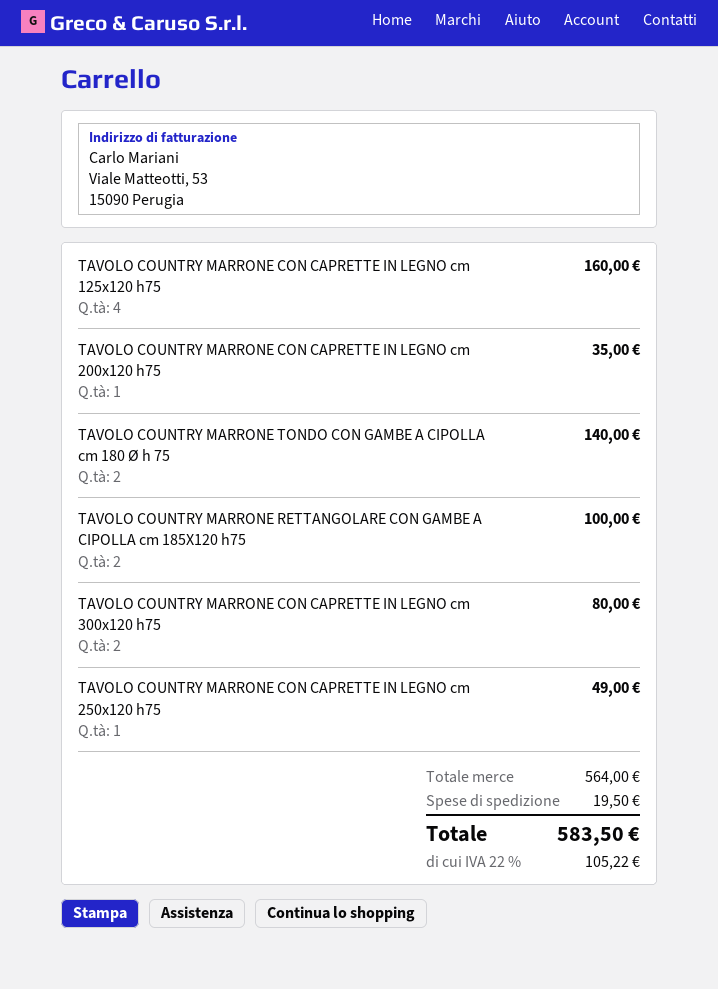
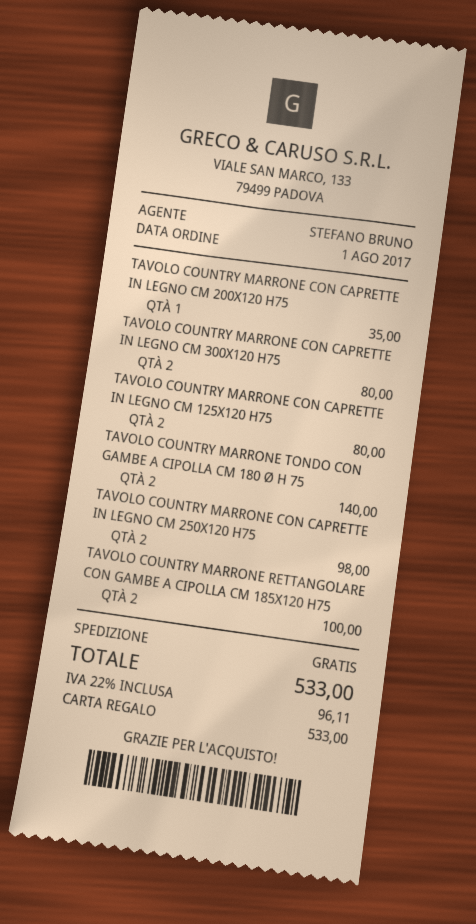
TAVOLO COUNTRY MARRONE CON CAPRETTE IN LEGNO cm 125x120 h75: 4 for 160.00 -> 2 for 80.00
TAVOLO COUNTRY MARRONE CON CAPRETTE IN LEGNO cm 250x120 h75: 1 for 49.00 -> 2 for 98.00
shipping: 19.50 -> 0.00
tax: 22% = 105.22 -> 22% = 96.11
total: 583.50 -> 533.00

